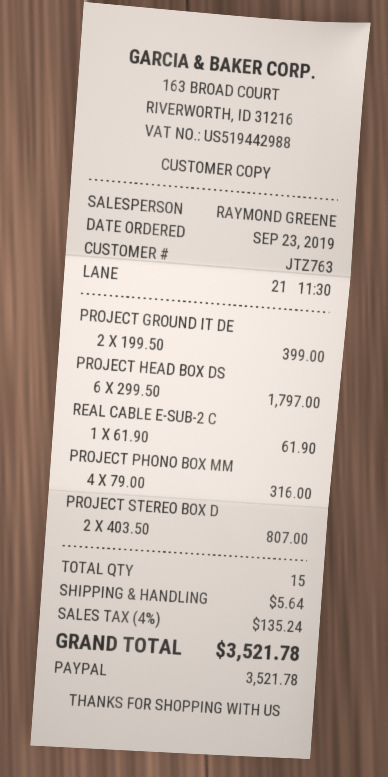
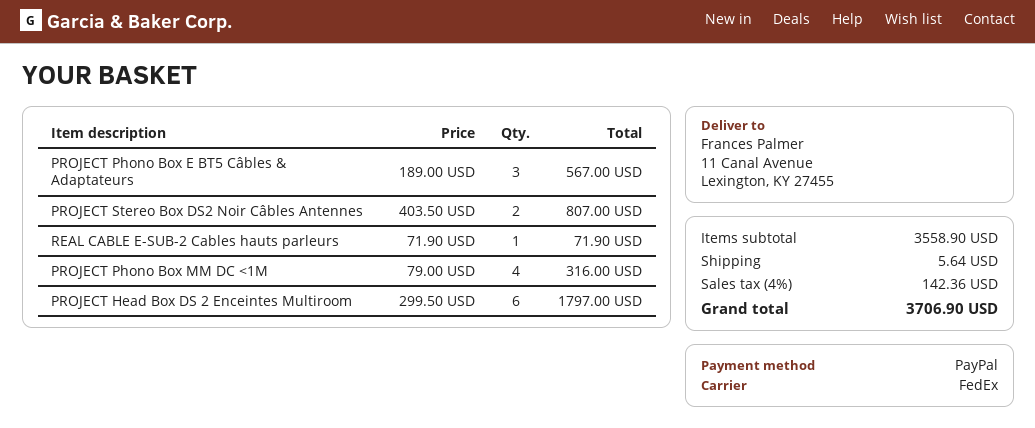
PROJECT GROUND IT DE: 2 x 199.50 = 399.00 -> none
REAL CABLE E-SUB-2 C: 1 x 61.90 = 61.90 -> 1 x 71.90 = 71.90
PROJECT Phono Box E BT5 Câbles & Adaptateurs: none -> 3 x 189.00 = 567.00
tax: 4% = 135.24 -> 4% = 142.36
total: 3521.78 -> 3706.90

